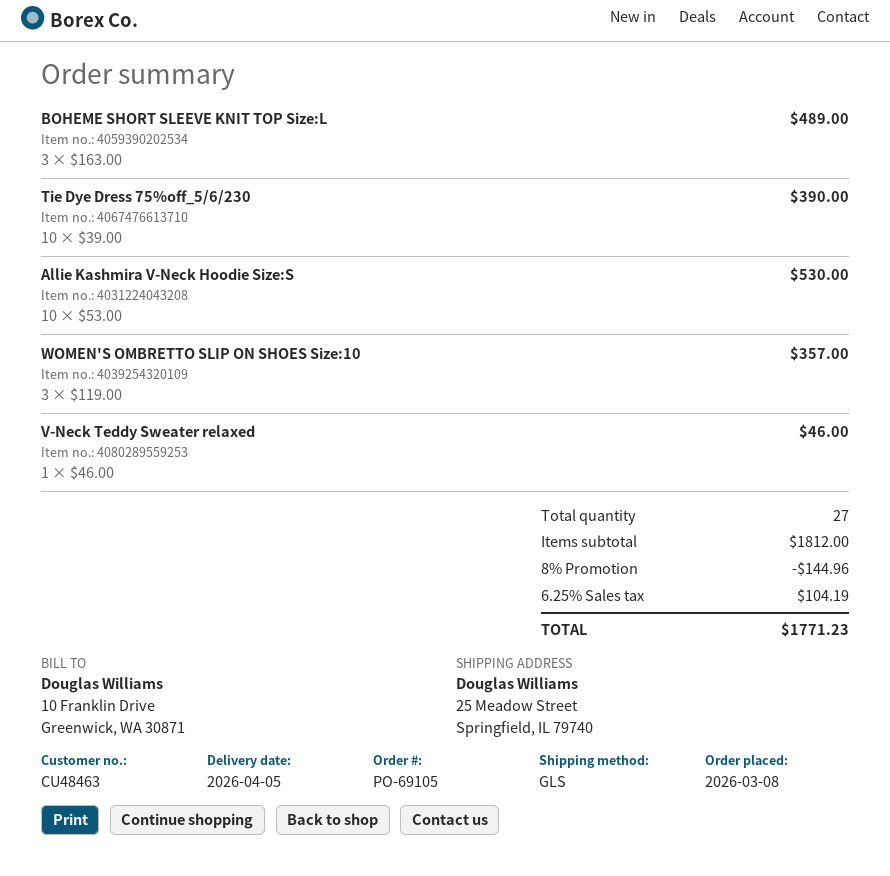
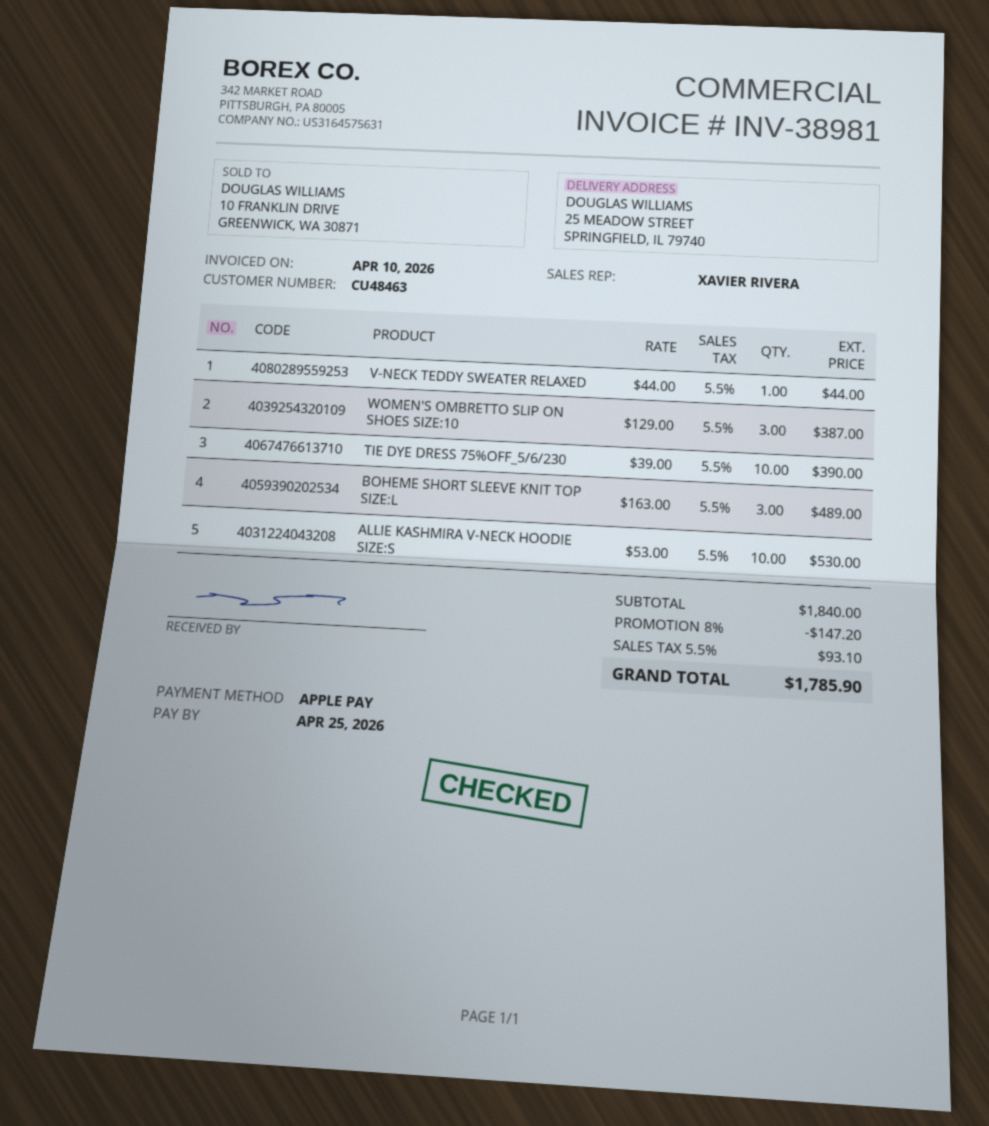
WOMEN'S OMBRETTO SLIP ON SHOES Size:10: 3 x 119.00 = 357.00 -> 3 x 129.00 = 387.00
V-Neck Teddy Sweater relaxed: 1 x 46.00 = 46.00 -> 1 x 44.00 = 44.00
subtotal: 1812.00 -> 1840.00
discount: 8% = 144.96 -> 8% = 147.20
tax: 6.25% = 104.19 -> 5.5% = 93.10
total: 1771.23 -> 1785.90

